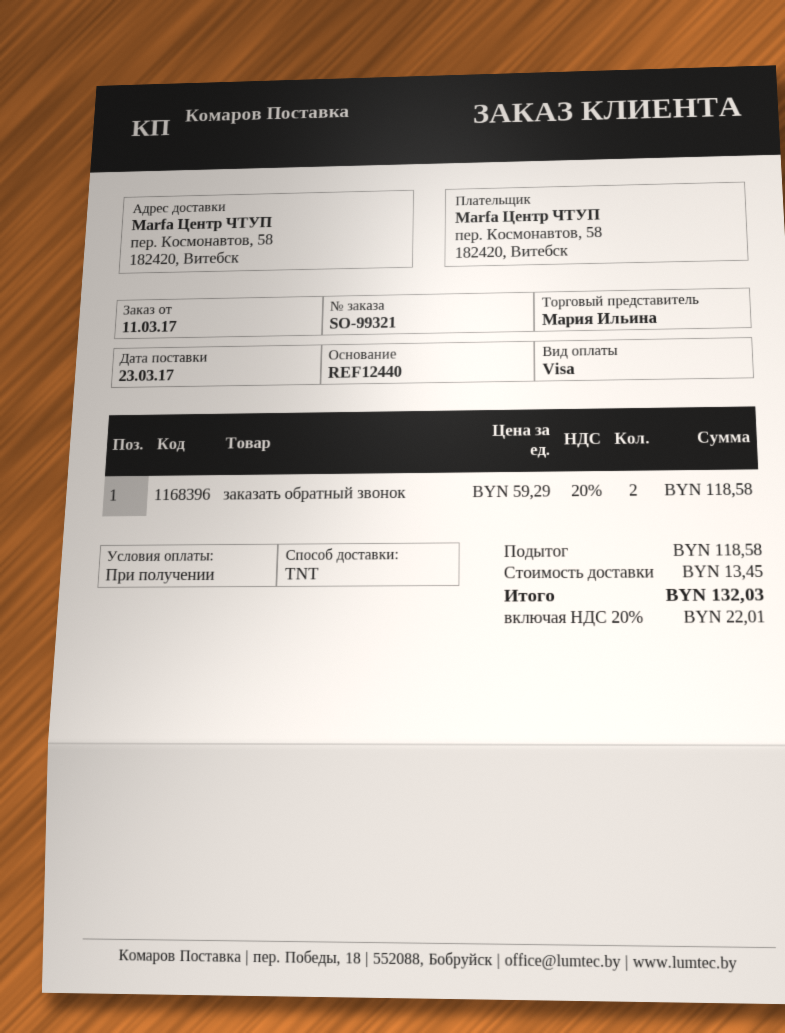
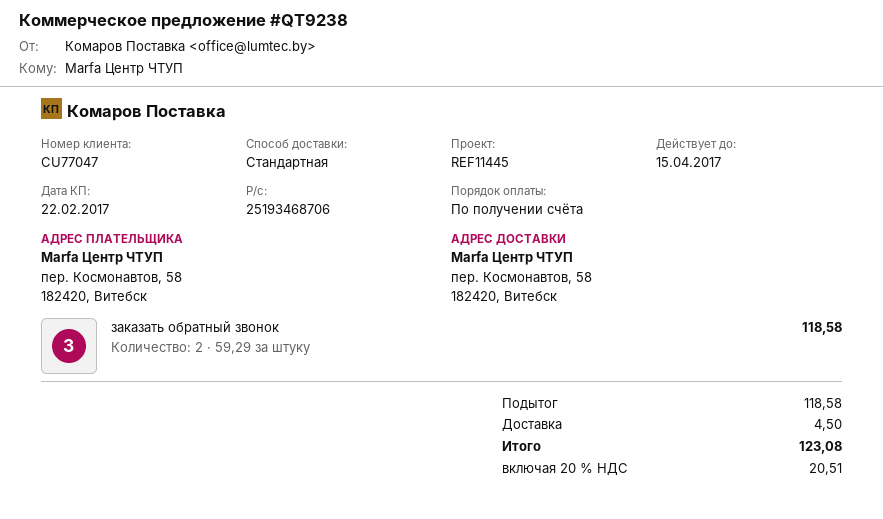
reference: REF12440 -> REF11445
shipping method: TNT -> standard
shipping: 13.45 -> 4.50
tax: 20% = 22.01 -> 20% = 20.51
total: 132.03 -> 123.08

